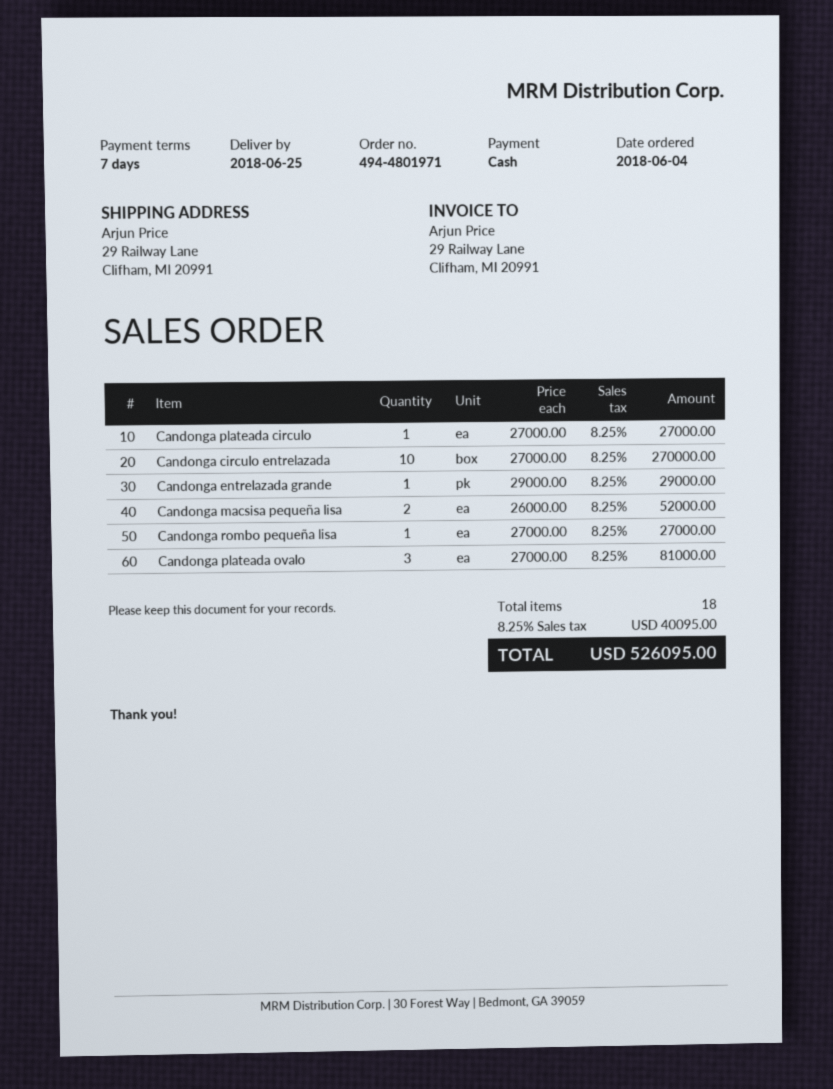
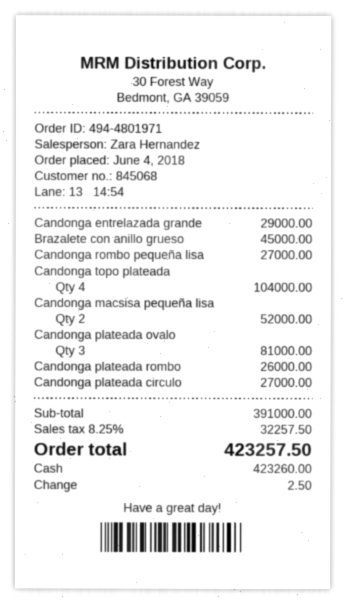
Candonga circulo entrelazada: 10 for 270000.00 -> none
Brazalete con anillo grueso: none -> 1 for 45000.00
Candonga topo plateada: none -> 4 for 104000.00
Candonga plateada rombo: none -> 1 for 26000.00
tax: 8.25% = 40095.00 -> 8.25% = 32257.50
total: 526095.00 -> 423257.50

